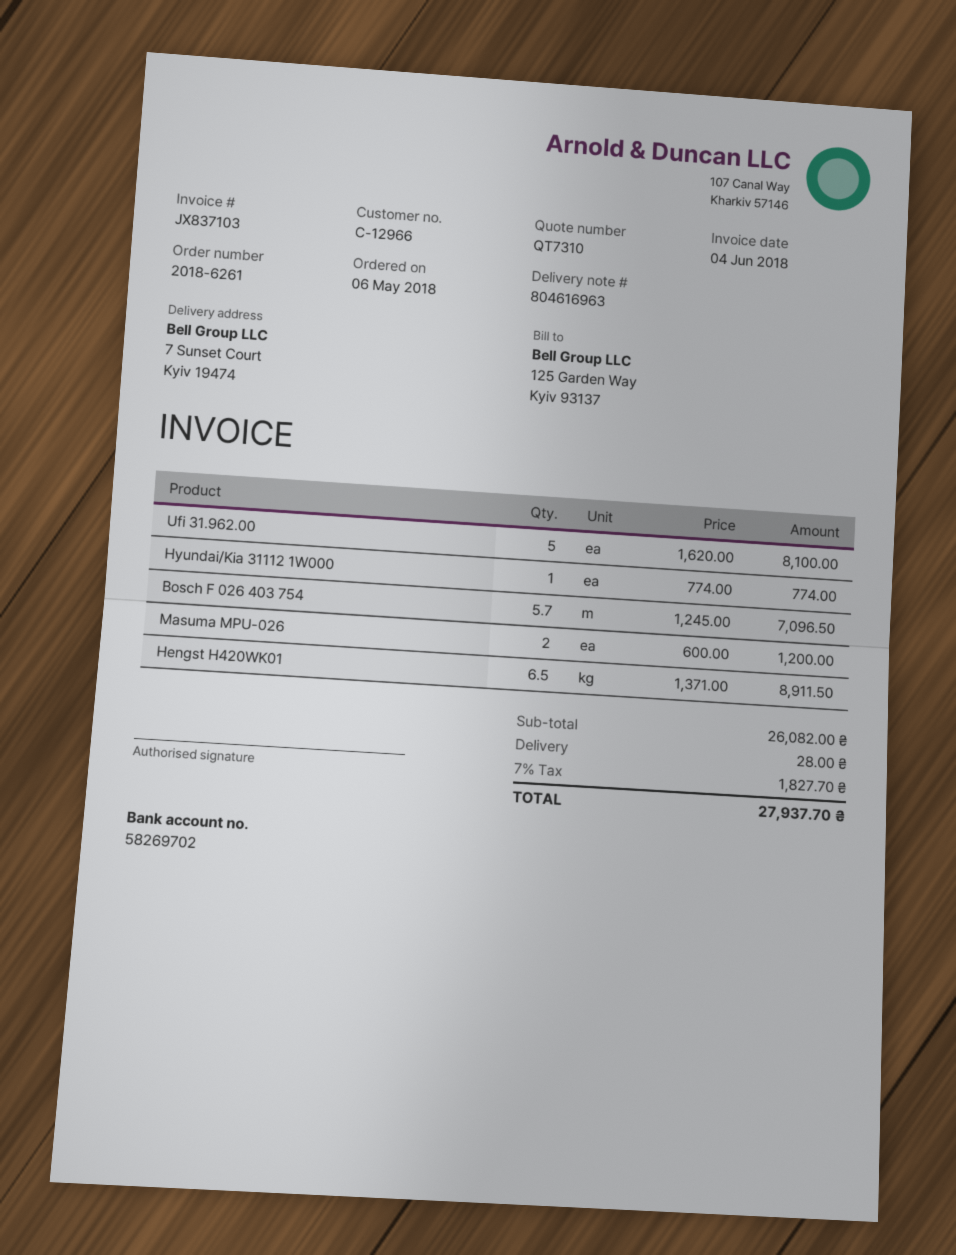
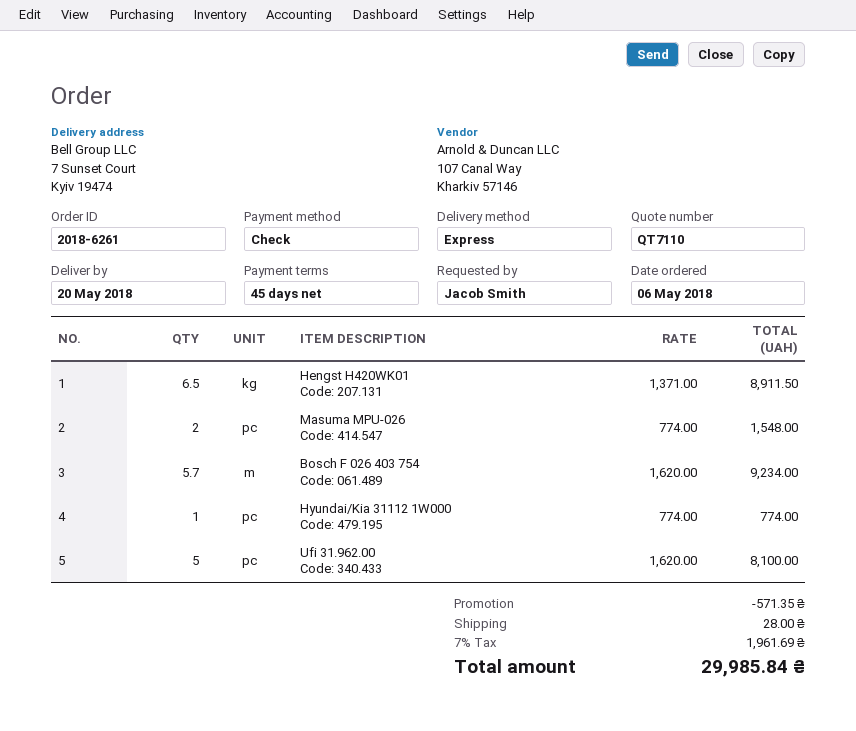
quote number: QT7310 -> QT7110
Bosch F 026 403 754: 5.7 x 1245.00 = 7096.50 -> 5.7 x 1620.00 = 9234.00
Masuma MPU-026: 2 x 600.00 = 1200.00 -> 2 x 774.00 = 1548.00
discount: none -> 571.35
tax: 7% = 1827.70 -> 7% = 1961.69
total: 27937.70 -> 29985.84

